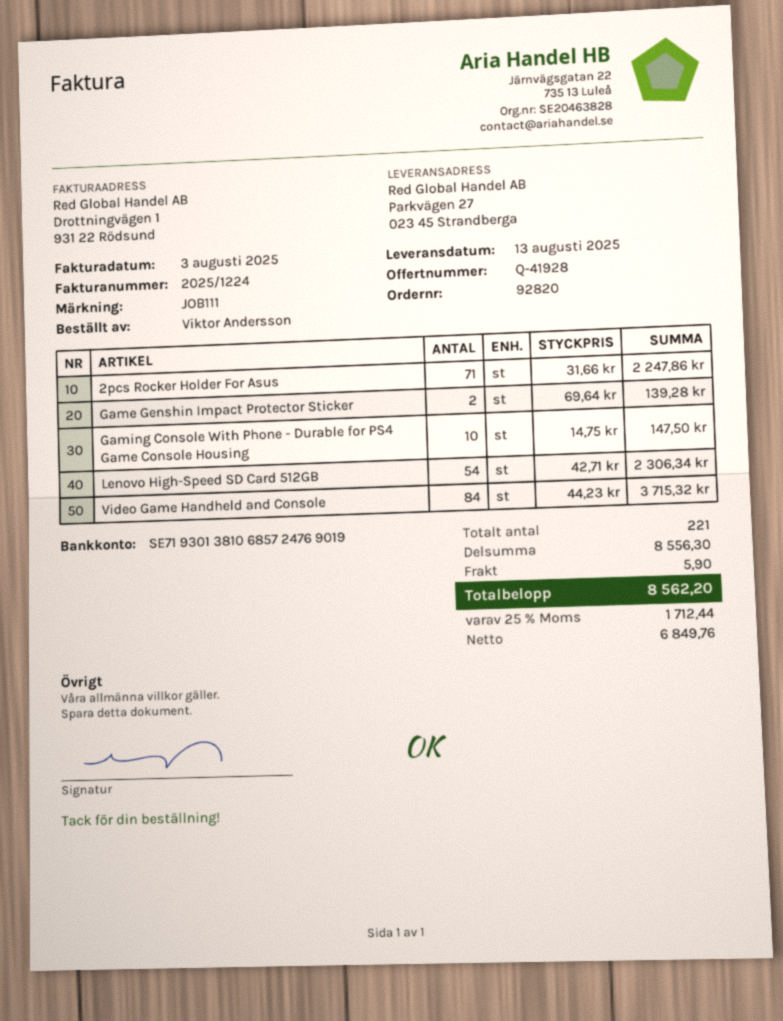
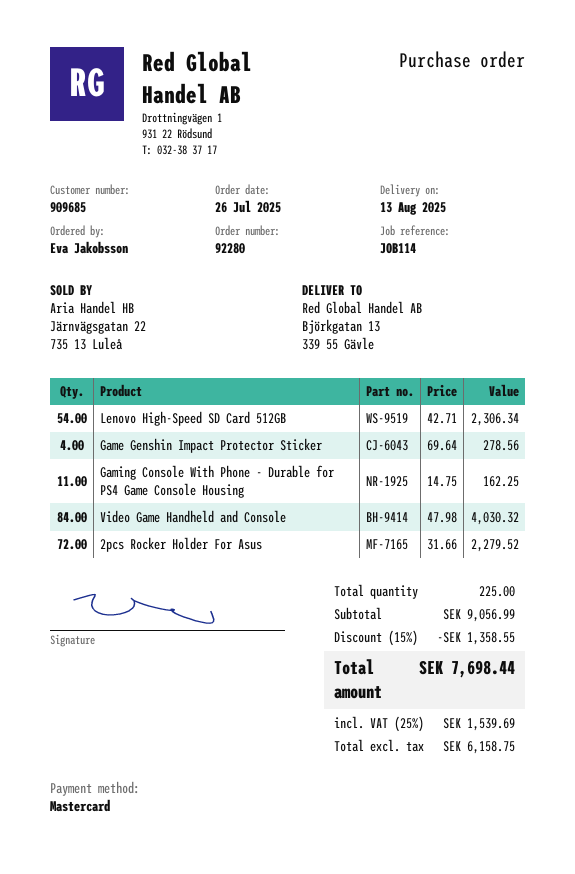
order number: 92820 -> 92280
reference: JOB111 -> JOB114
ordered by: Viktor Andersson -> Eva Jakobsson
ship to: Parkvägen 27, 023 45 Strandberga -> Björkgatan 13, 339 55 Gävle
2pcs Rocker Holder For Asus: 71 x 31.66 = 2247.86 -> 72 x 31.66 = 2279.52
Game Genshin Impact Protector Sticker: 2 x 69.64 = 139.28 -> 4 x 69.64 = 278.56
Gaming Console With Phone - Durable for PS4 Game Console Housing: 10 x 14.75 = 147.50 -> 11 x 14.75 = 162.25
Video Game Handheld and Console: 84 x 44.23 = 3715.32 -> 84 x 47.98 = 4030.32
total quantity: 221 -> 225
subtotal: 8556.30 -> 9056.99
discount: none -> 15% = 1358.55
shipping: 5.90 -> none
net: 6849.76 -> 6158.75
tax: 25% = 1712.44 -> 25% = 1539.69
total: 8562.20 -> 7698.44

